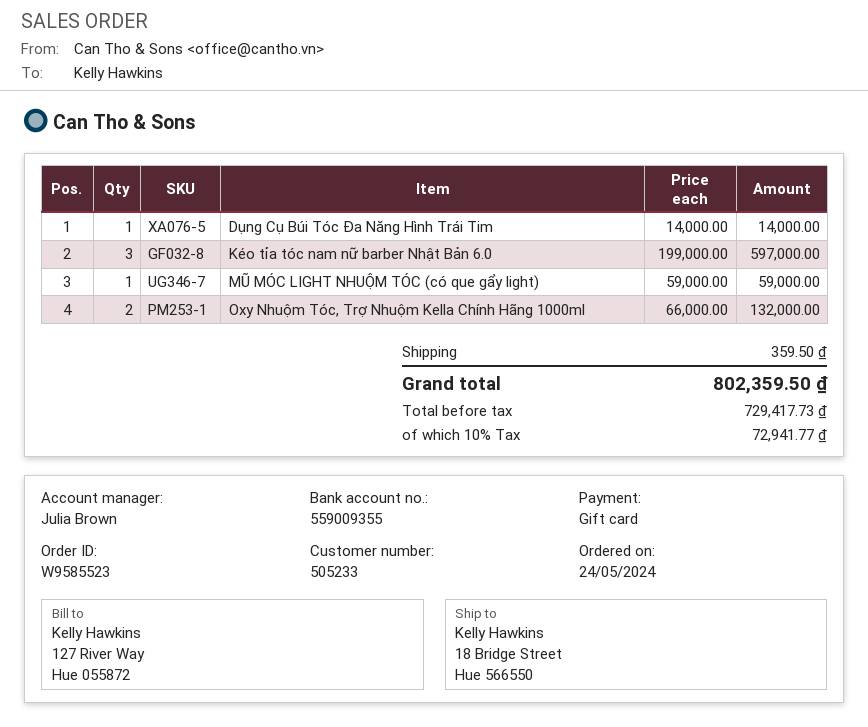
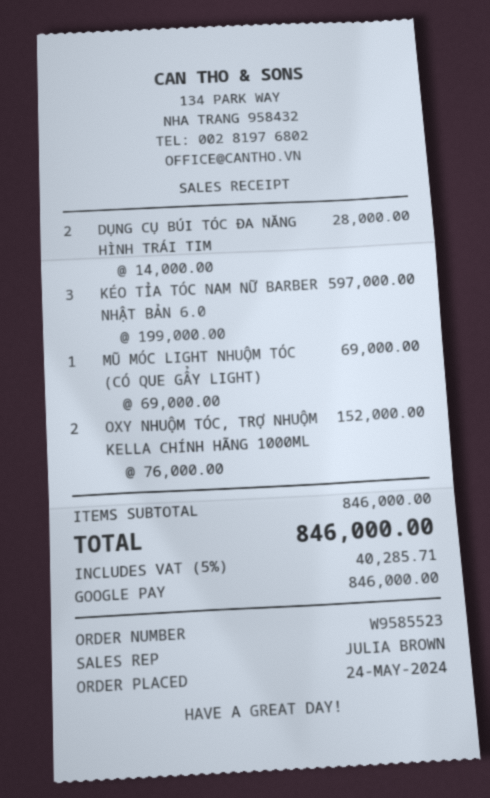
payment method: gift card -> Google Pay
Dụng Cụ Búi Tóc Đa Năng Hình Trái Tim: 1 x 14000.00 = 14000.00 -> 2 x 14000.00 = 28000.00
MŨ MÓC LIGHT NHUỘM TÓC (có que gẩy light): 1 x 59000.00 = 59000.00 -> 1 x 69000.00 = 69000.00
Oxy Nhuộm Tóc, Trợ Nhuộm Kella Chính Hãng 1000ml: 2 x 66000.00 = 132000.00 -> 2 x 76000.00 = 152000.00
shipping: 359.50 -> none
tax: 10% = 72941.77 -> 5% = 40285.71
total: 802359.50 -> 846000.00

